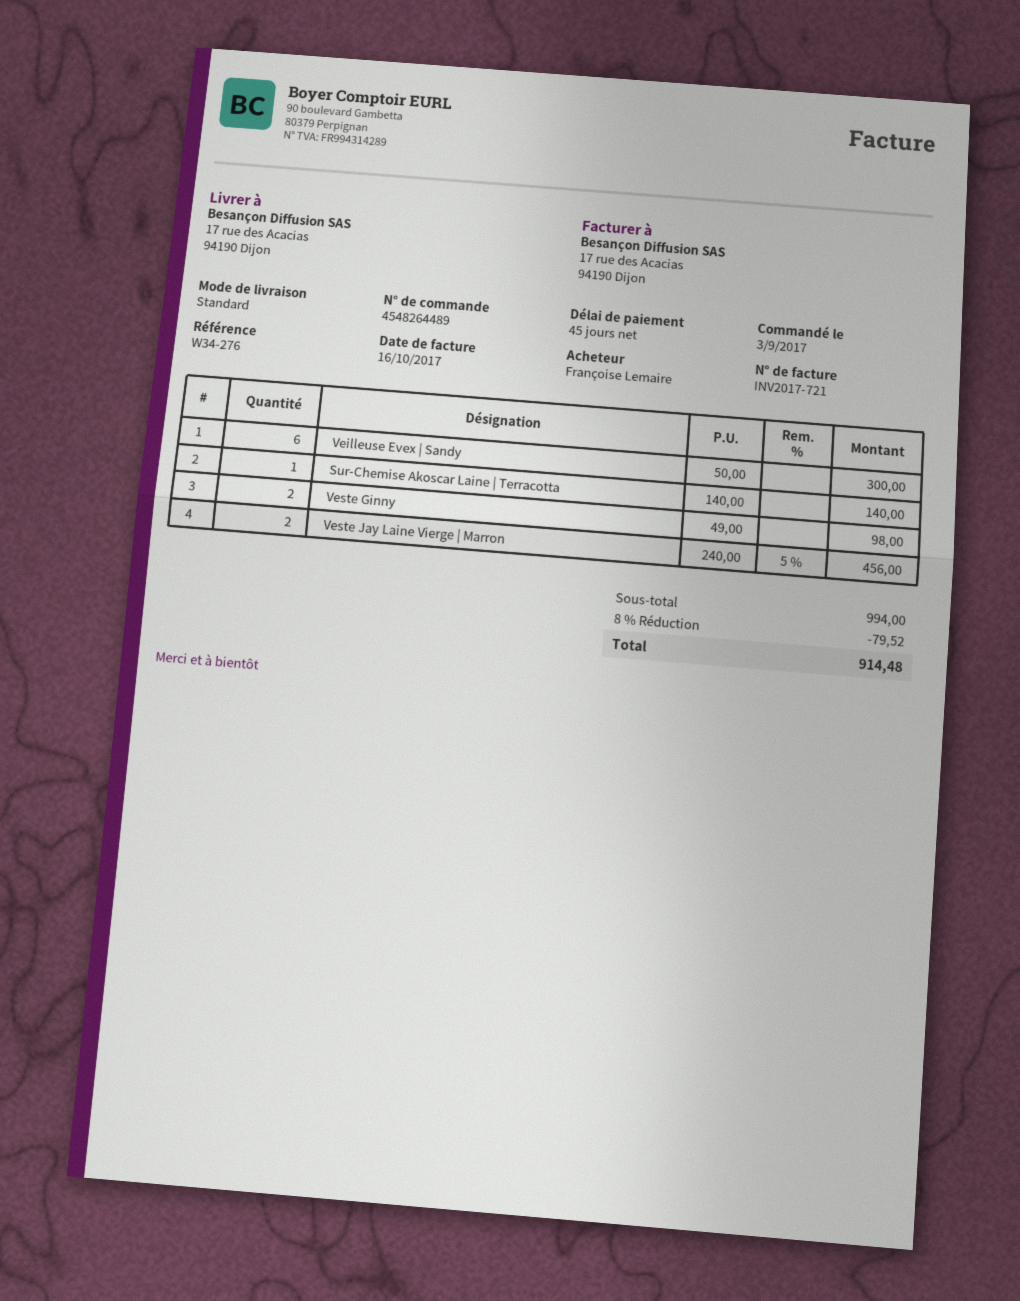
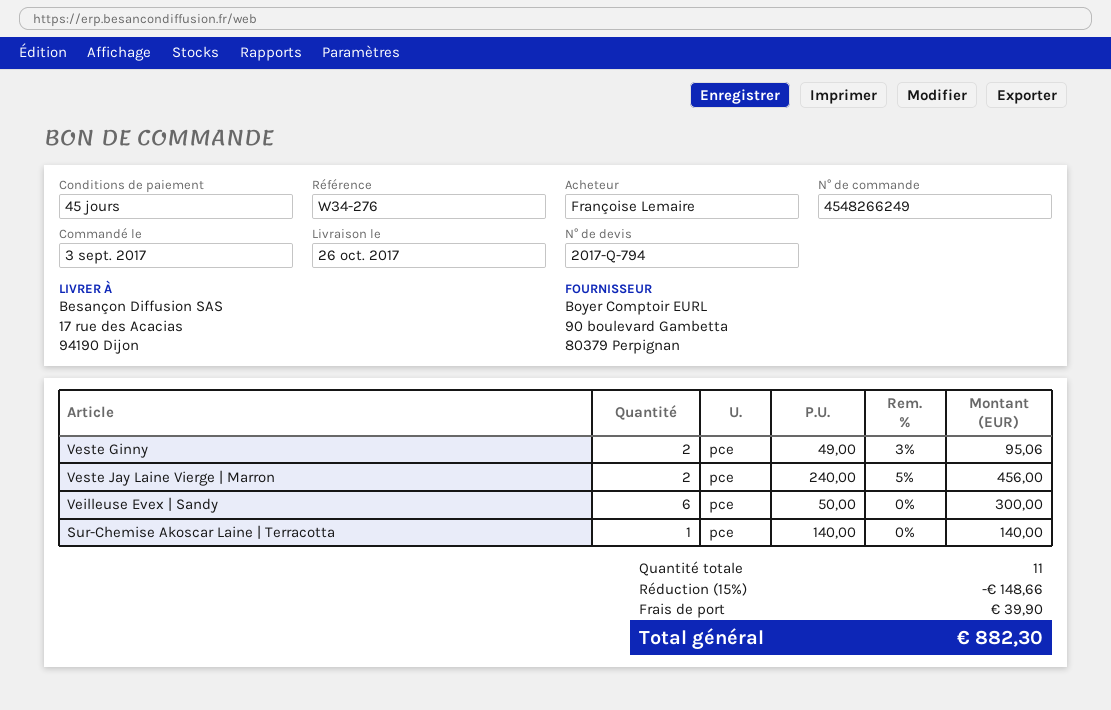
order number: 4548264489 -> 4548266249
Veste Ginny: 2 x 49.00 = 98.00 -> 2 x 49.00 - 3% = 95.06
discount: 8% = 79.52 -> 15% = 148.66
shipping: none -> 39.90
total: 914.48 -> 882.30

